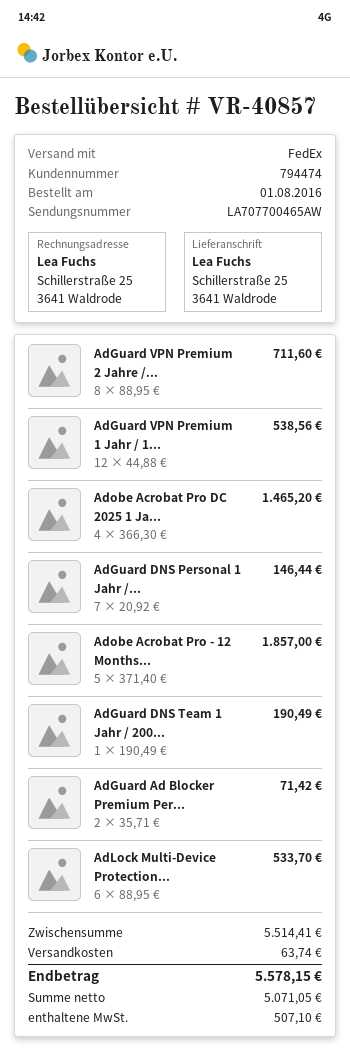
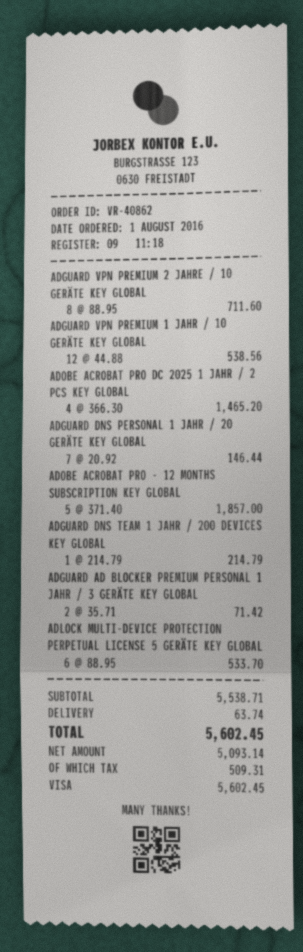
order number: VR-40857 -> VR-40862
AdGuard DNS Team 1 Jahr / 200...: 1 x 190.49 = 190.49 -> 1 x 214.79 = 214.79
subtotal: 5514.41 -> 5538.71
net: 5071.05 -> 5093.14
tax: 507.10 -> 509.31
total: 5578.15 -> 5602.45

